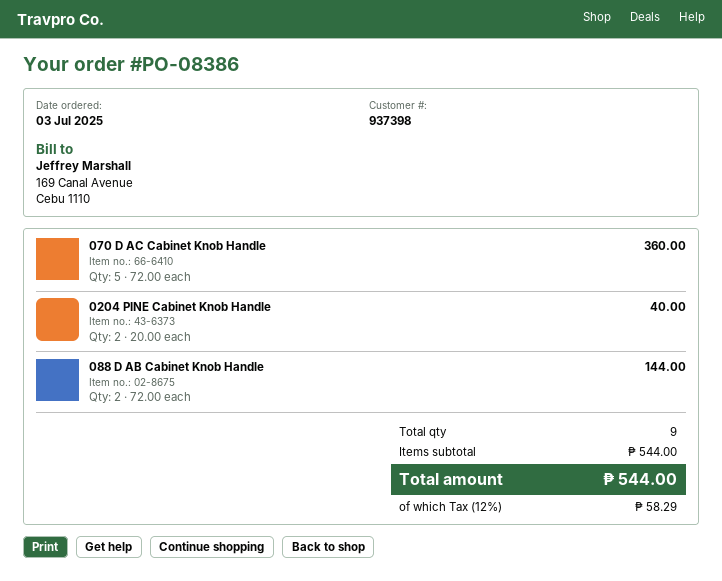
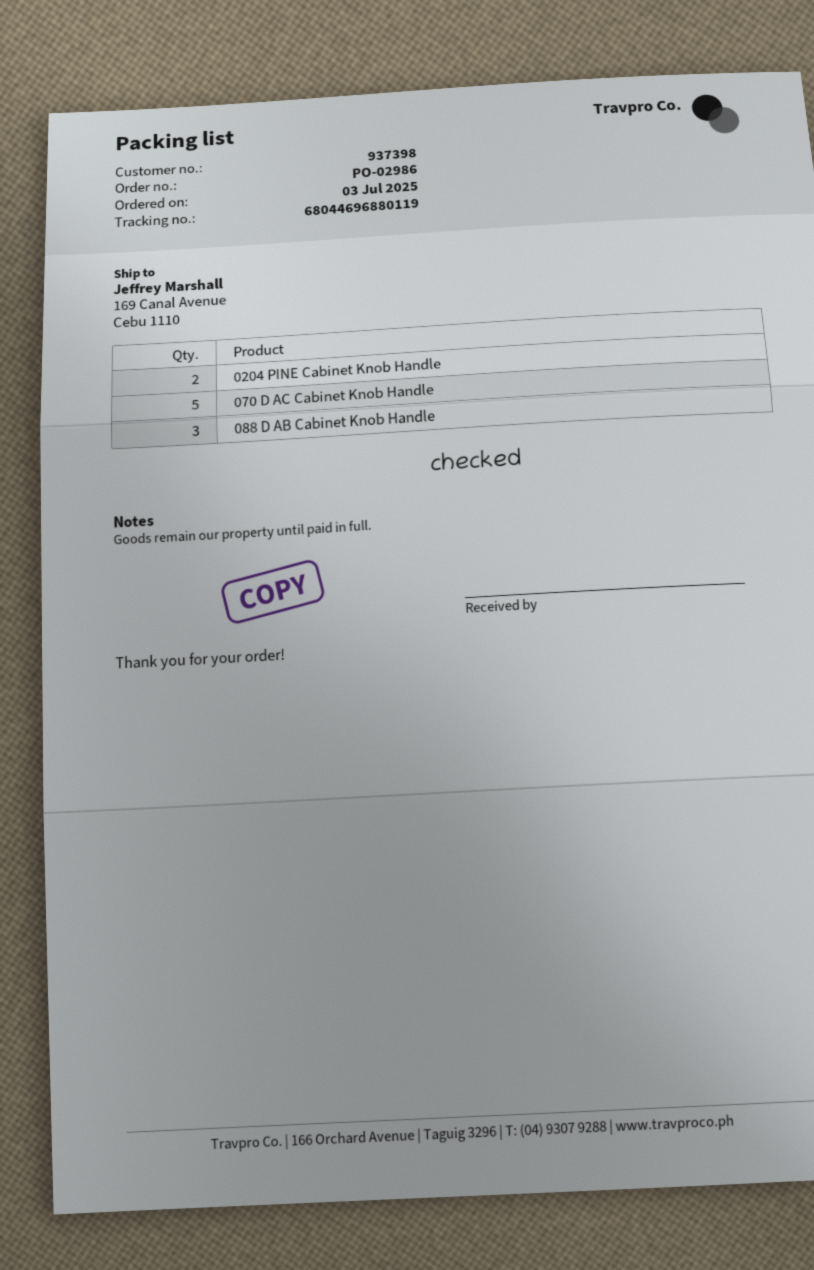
order number: PO-08386 -> PO-02986
088 D AB Cabinet Knob Handle: 2 -> 3

